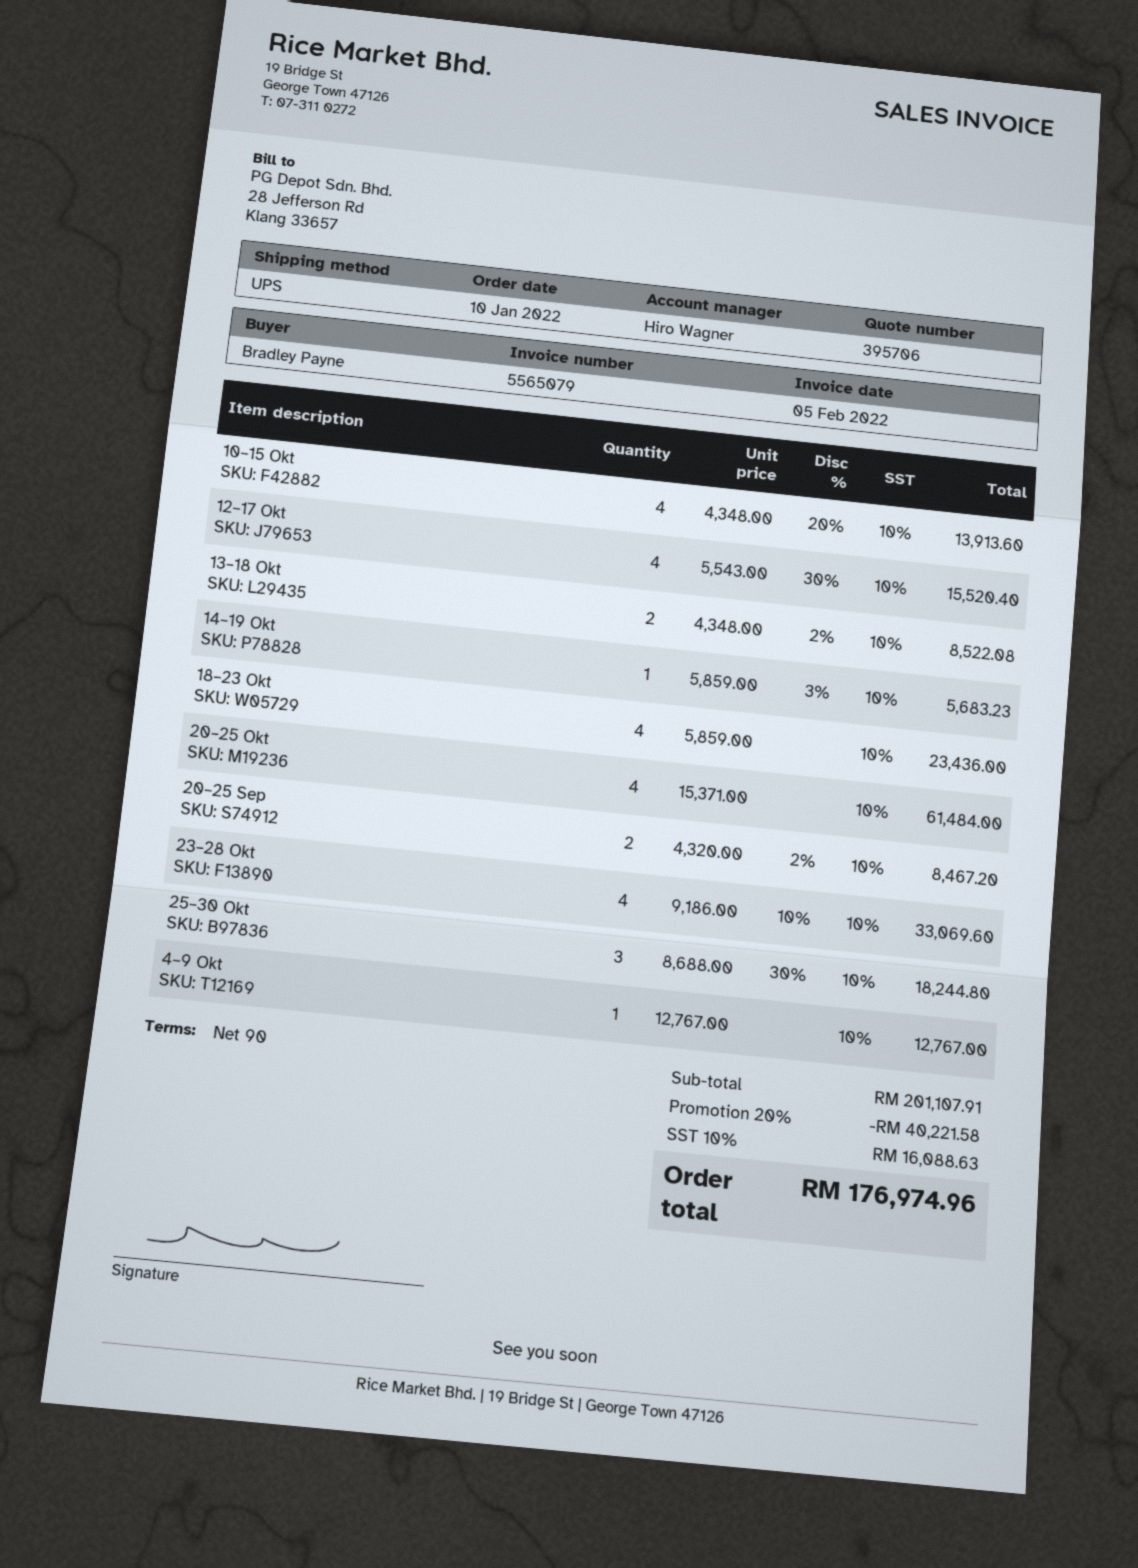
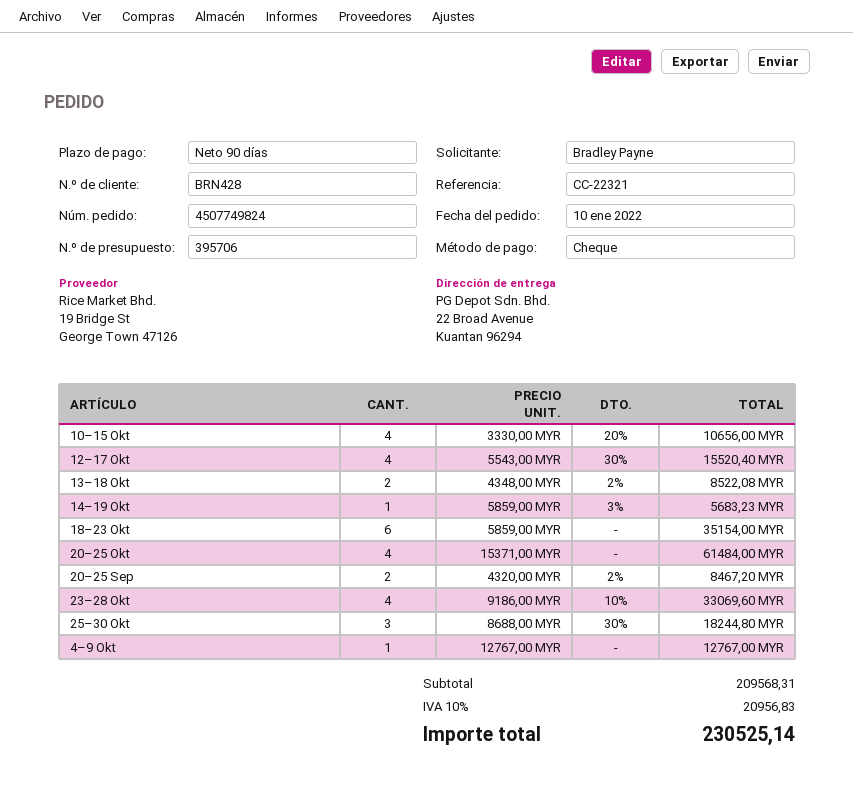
10–15 Okt: 4 x 4348.00 - 20% = 13913.60 -> 4 x 3330.00 - 20% = 10656.00
18–23 Okt: 4 x 5859.00 = 23436.00 -> 6 x 5859.00 = 35154.00
subtotal: 201107.91 -> 209568.31
discount: 20% = 40221.58 -> none
tax: 10% = 16088.63 -> 10% = 20956.83
total: 176974.96 -> 230525.14

